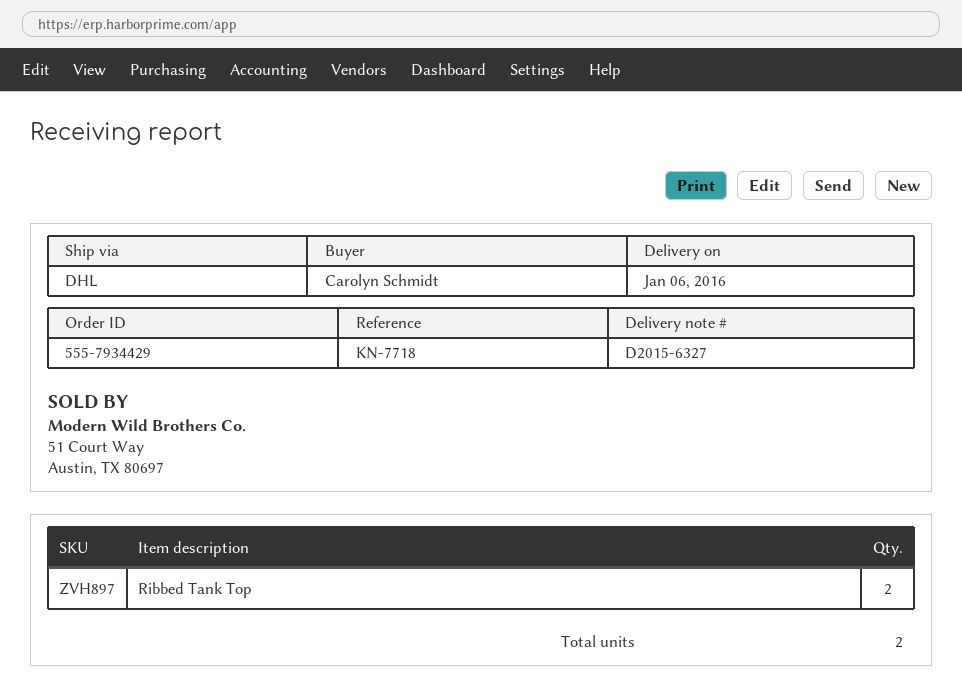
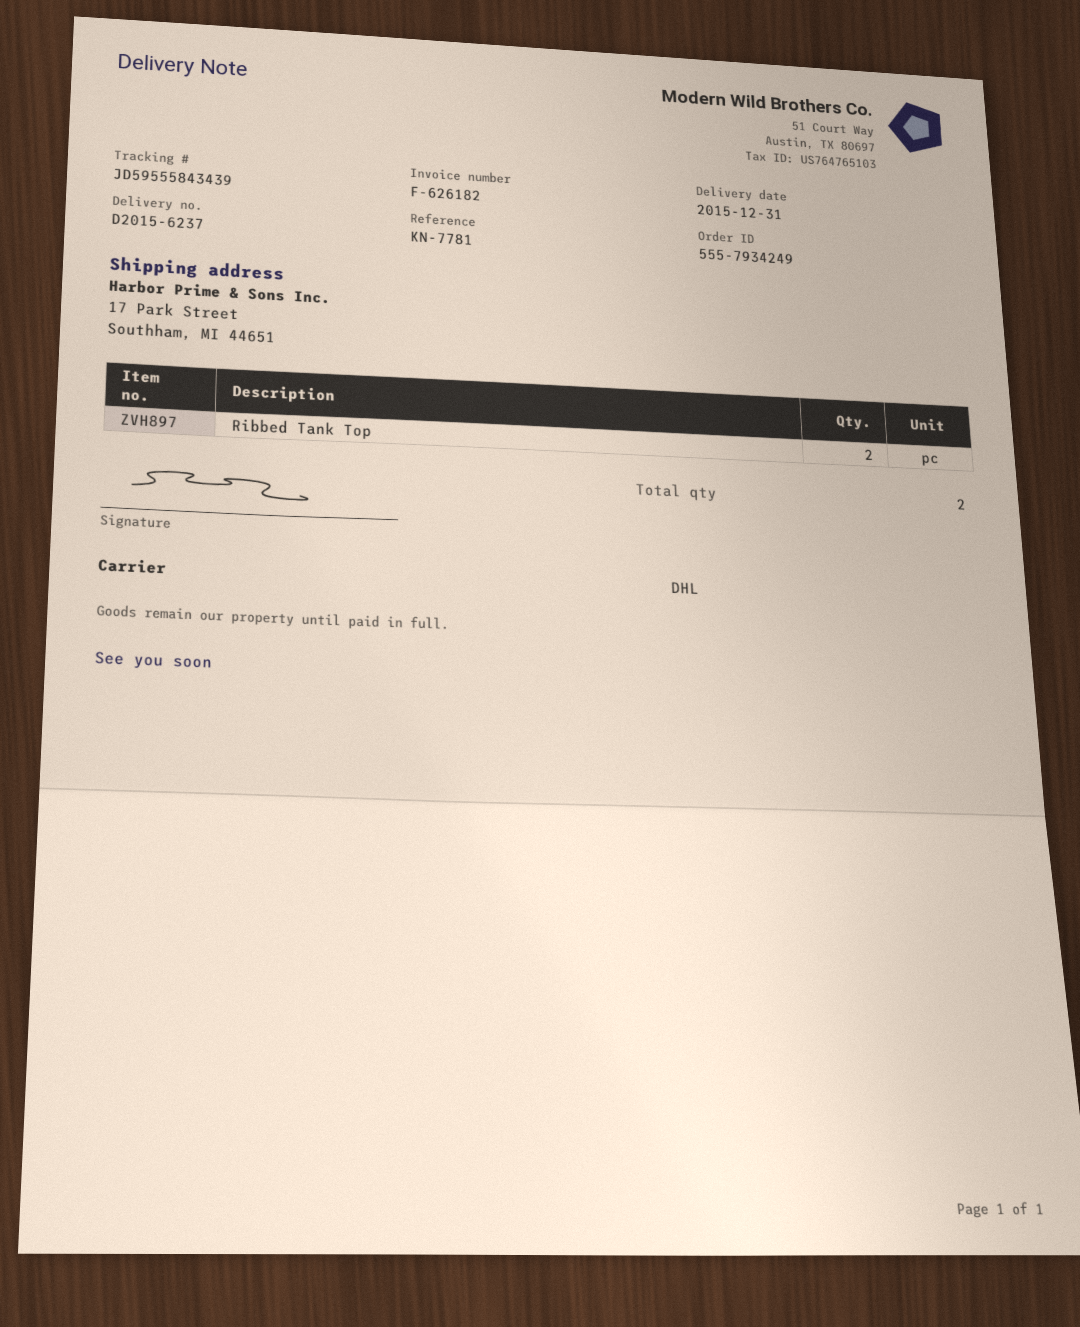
order number: 555-7934429 -> 555-7934249
delivery note number: D2015-6327 -> D2015-6237
delivery date: 2016-01-06 -> 2015-12-31
reference: KN-7718 -> KN-7781

